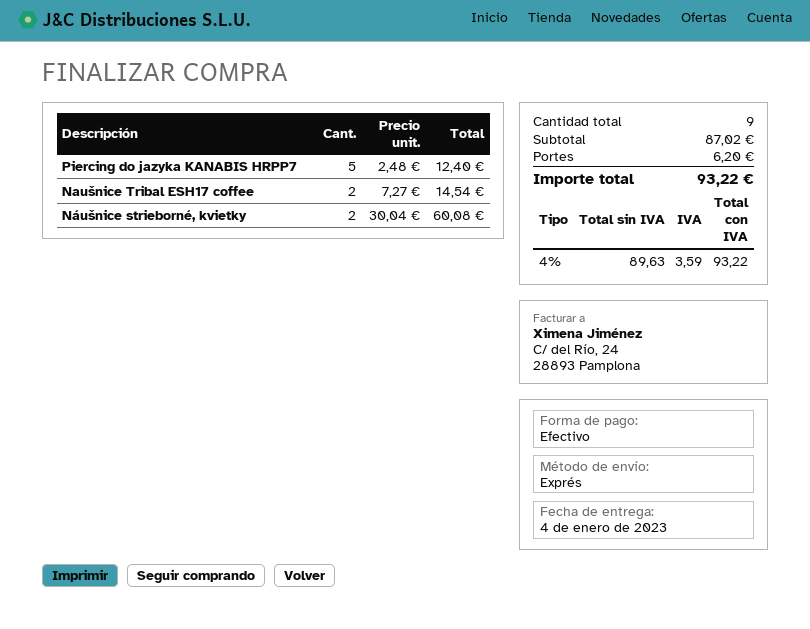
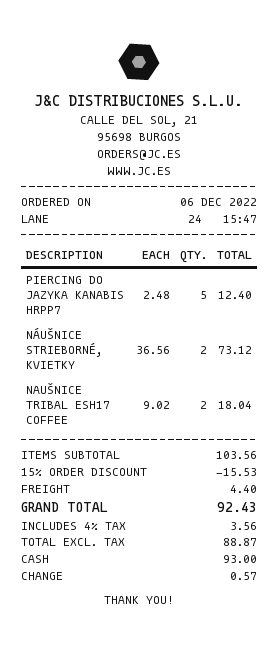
Naušnice Tribal ESH17 coffee: 2 x 7.27 = 14.54 -> 2 x 9.02 = 18.04
Náušnice strieborné, kvietky: 2 x 30.04 = 60.08 -> 2 x 36.56 = 73.12
subtotal: 87.02 -> 103.56
discount: none -> 15% = 15.53
shipping: 6.20 -> 4.40
net: 89.63 -> 88.87
tax: 4% = 3.59 -> 4% = 3.56
total: 93.22 -> 92.43

